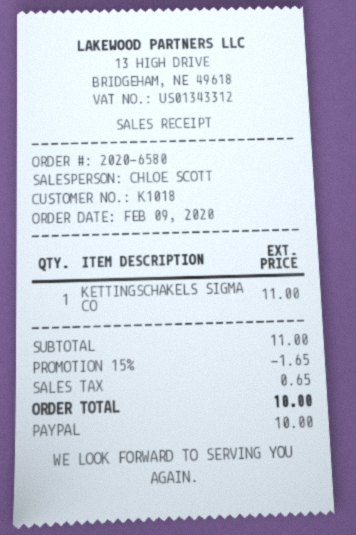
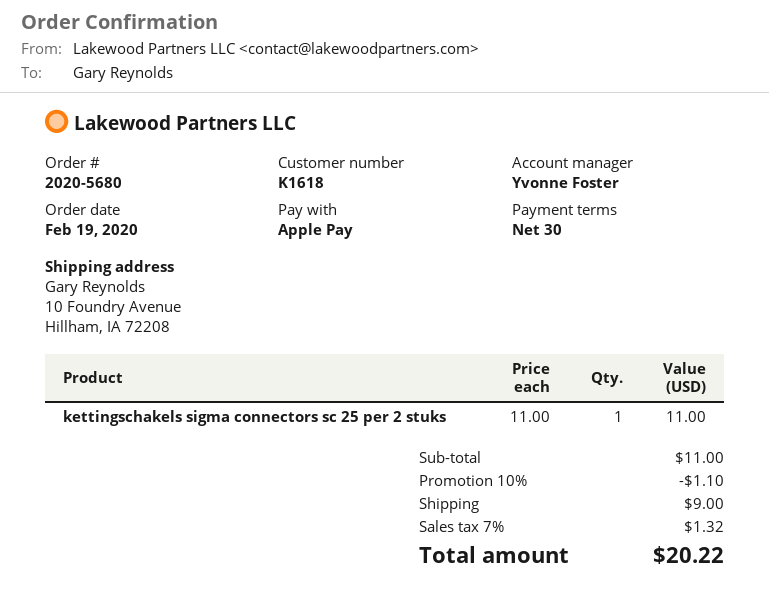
order number: 2020-6580 -> 2020-5680
order date: 2020-02-09 -> 2020-02-19
customer number: K1018 -> K1618
sales rep: CHLOE SCOTT -> Yvonne Foster
payment method: PayPal -> Apple Pay
discount: 15% = 1.65 -> 10% = 1.10
shipping: none -> 9.00
tax: 0.65 -> 1.32
total: 10.00 -> 20.22

